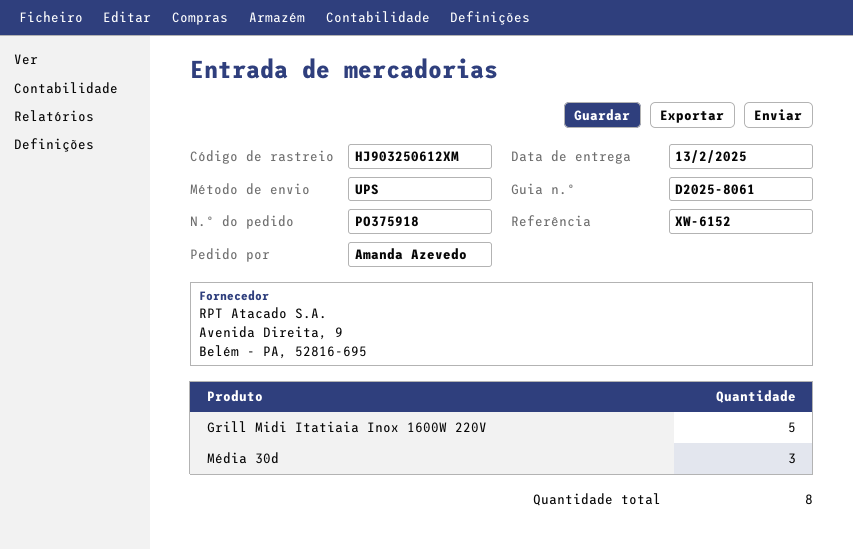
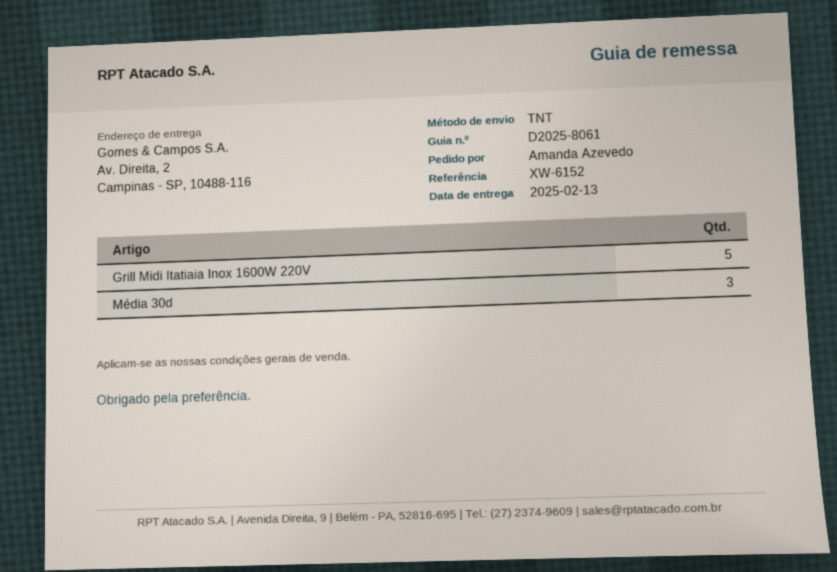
shipping method: UPS -> TNT

